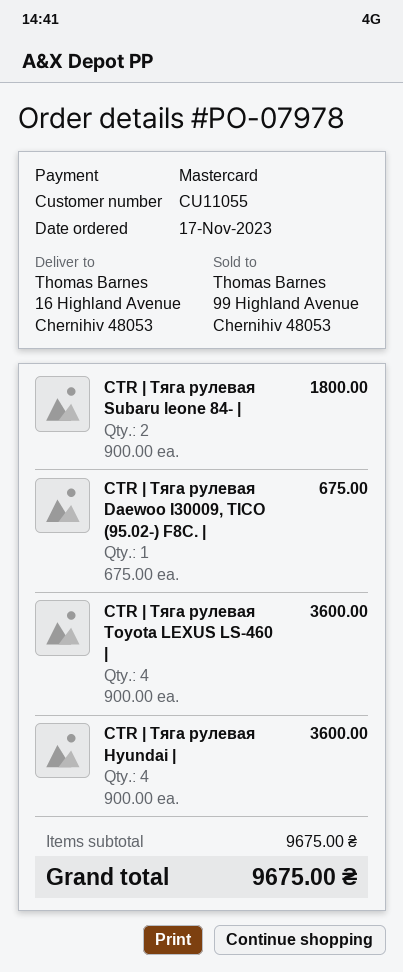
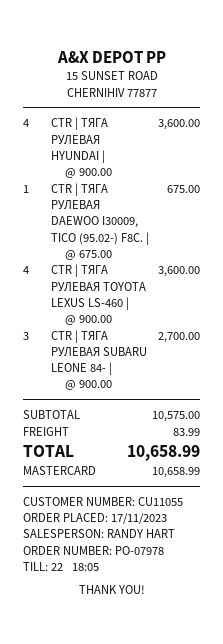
CTR | Тяга рулевая Subaru leone 84- |: 2 x 900.00 = 1800.00 -> 3 x 900.00 = 2700.00
subtotal: 9675.00 -> 10575.00
shipping: none -> 83.99
total: 9675.00 -> 10658.99

